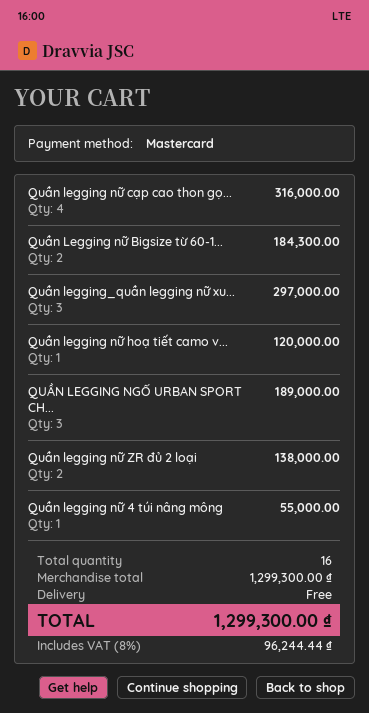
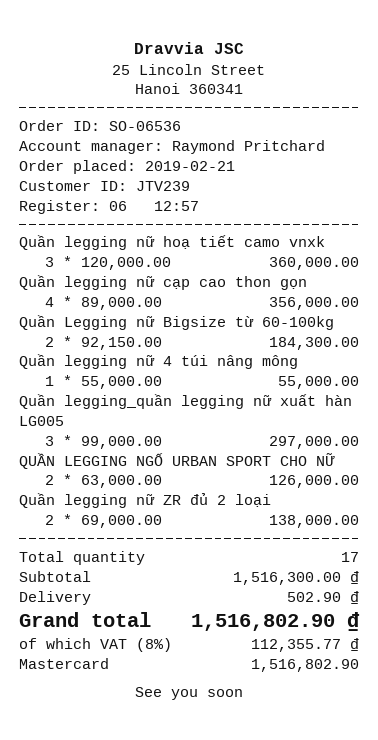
Quần legging nữ cạp cao thon gọ...: 4 for 316000.00 -> 4 for 356000.00
Quần legging nữ hoạ tiết camo v...: 1 for 120000.00 -> 3 for 360000.00
QUẦN LEGGING NGỐ URBAN SPORT CH...: 3 for 189000.00 -> 2 for 126000.00
total quantity: 16 -> 17
subtotal: 1299300.00 -> 1516300.00
shipping: 0.00 -> 502.90
tax: 8% = 96244.44 -> 8% = 112355.77
total: 1299300.00 -> 1516802.90

